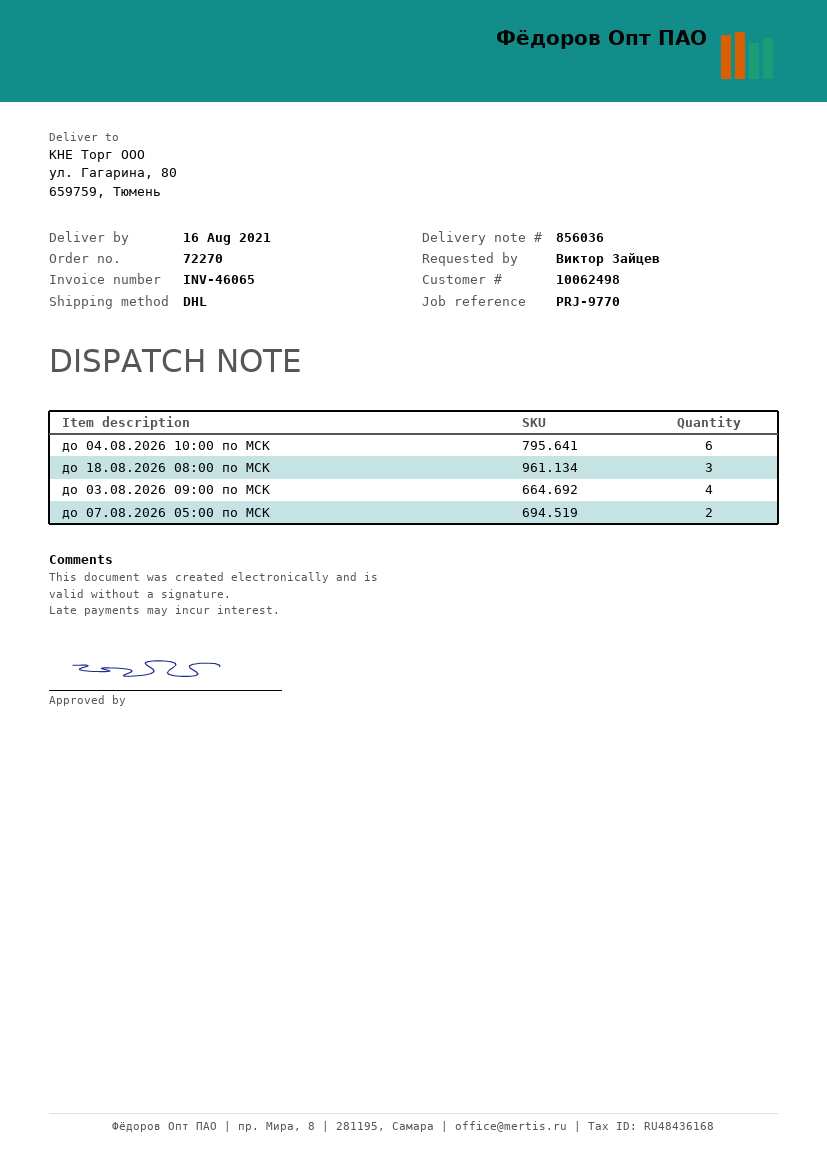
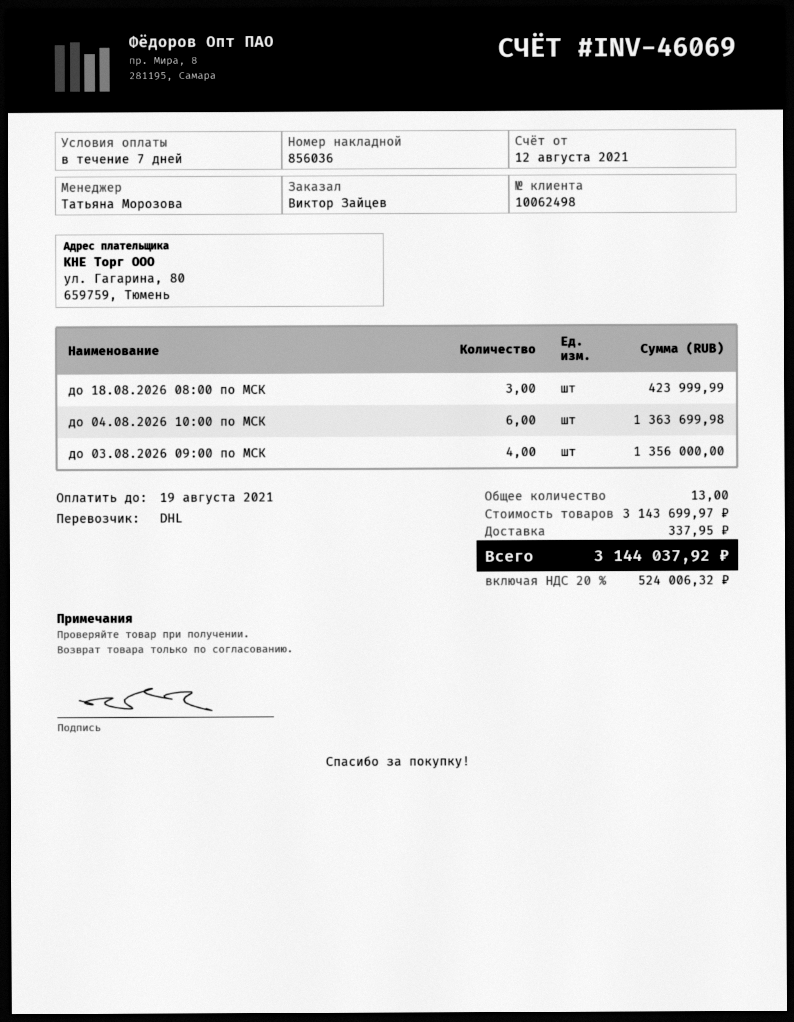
invoice number: INV-46065 -> INV-46069
до 07.08.2026 05:00 по МСК: 2 -> none

